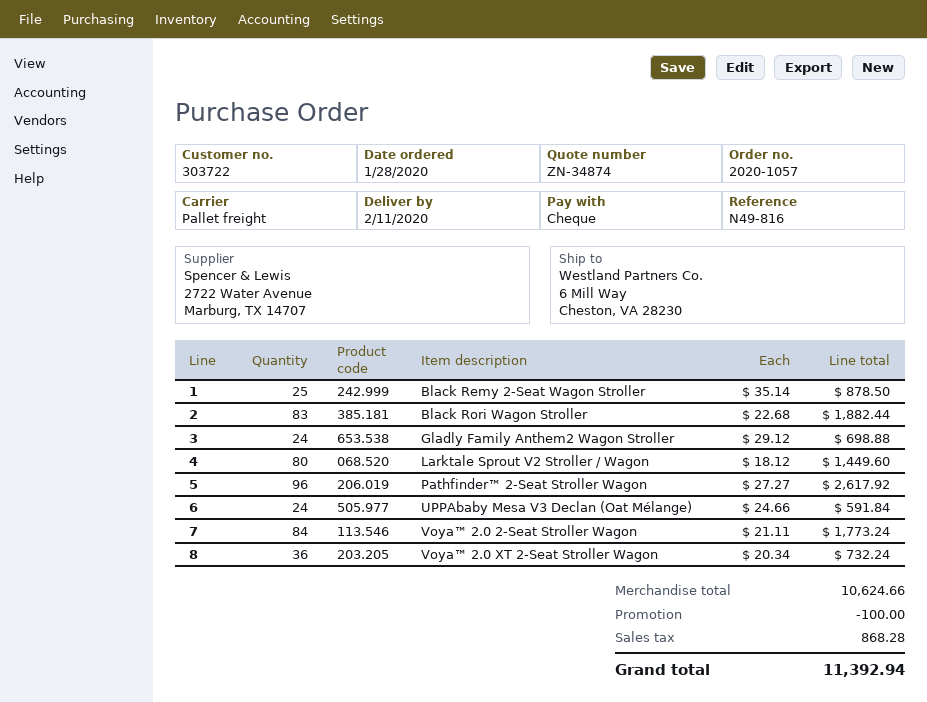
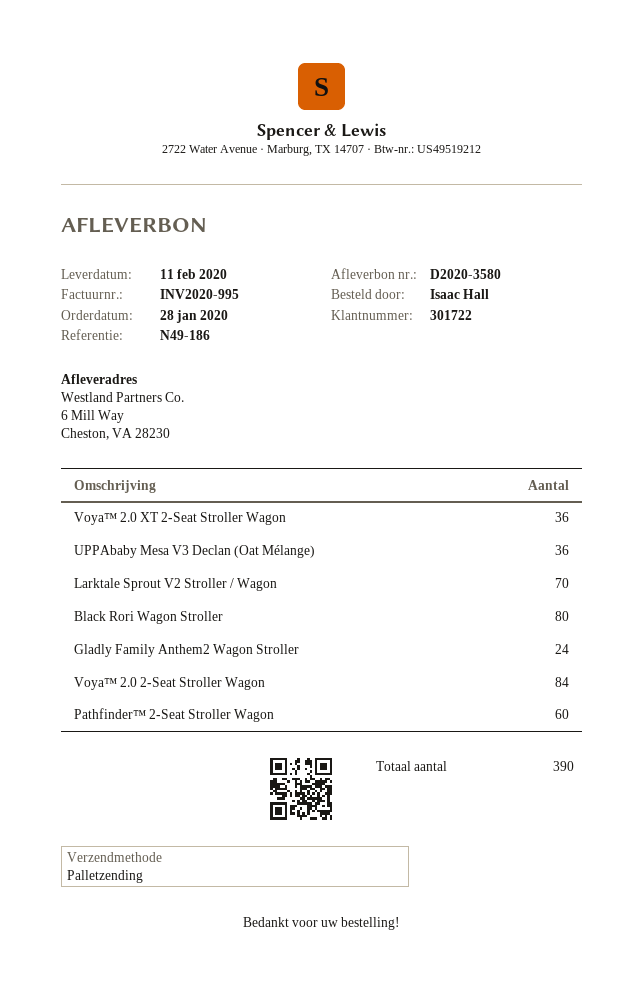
customer number: 303722 -> 301722
reference: N49-816 -> N49-186
Black Remy 2-Seat Wagon Stroller: 25 -> none
Black Rori Wagon Stroller: 83 -> 80
Larktale Sprout V2 Stroller / Wagon: 80 -> 70
Pathfinder™ 2-Seat Stroller Wagon: 96 -> 60
UPPAbaby Mesa V3 Declan (Oat Mélange): 24 -> 36

